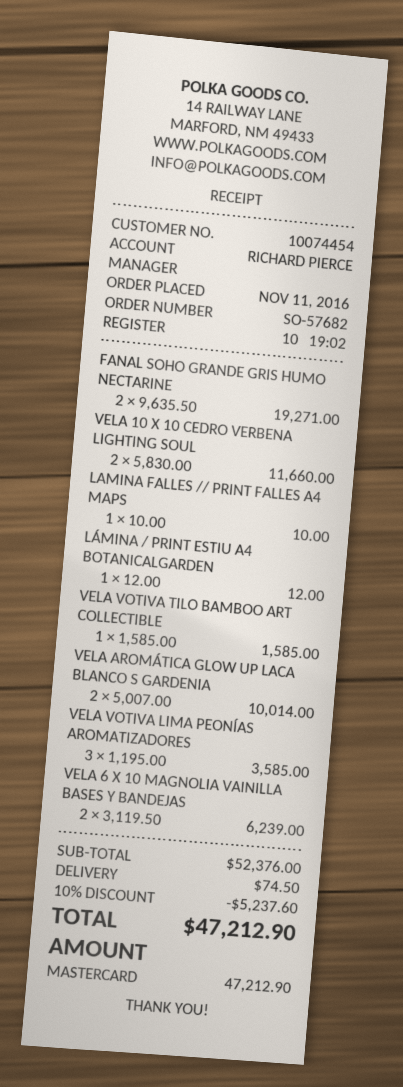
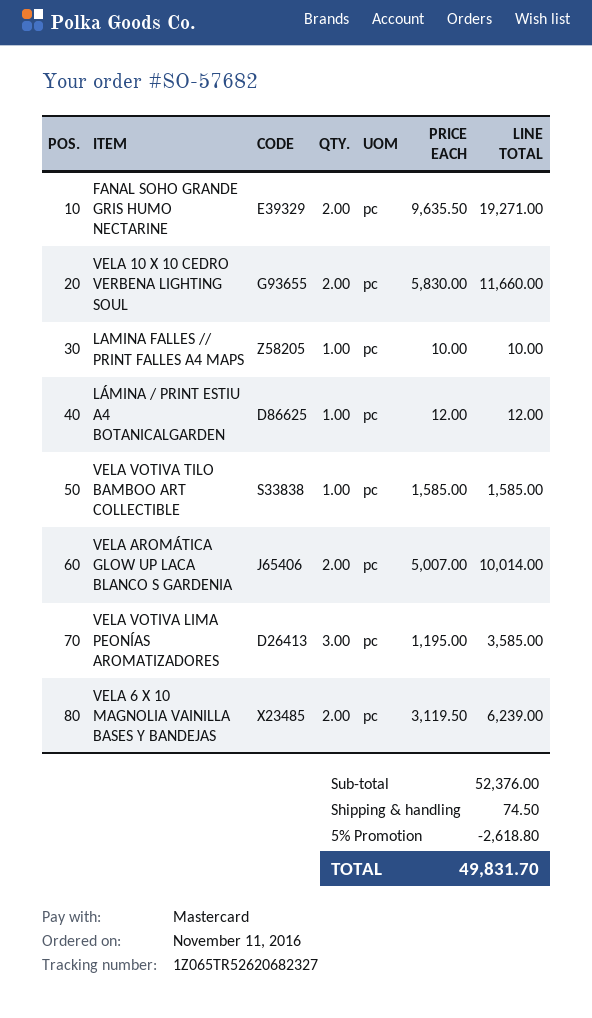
discount: 10% = 5237.60 -> 5% = 2618.80
total: 47212.90 -> 49831.70

